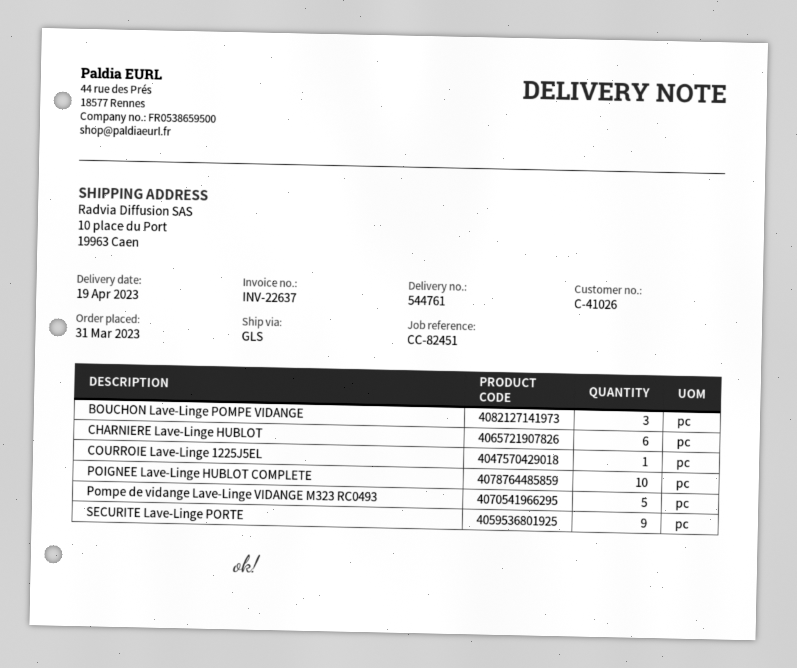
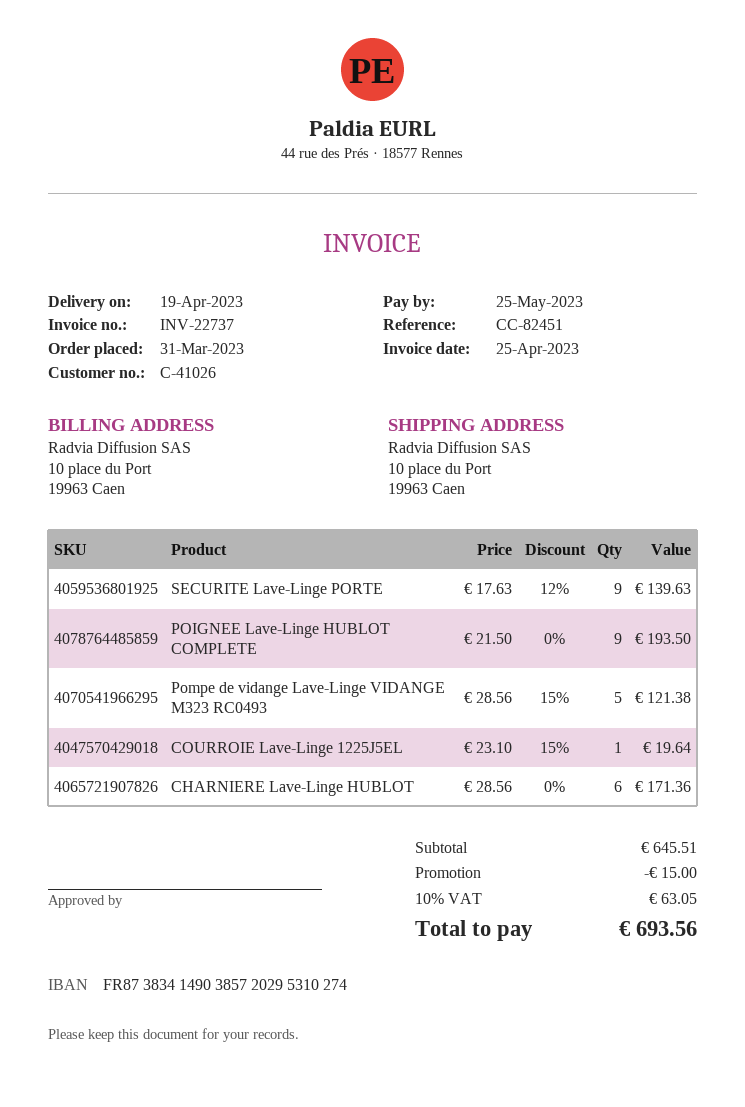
invoice number: INV-22637 -> INV-22737
BOUCHON Lave-Linge POMPE VIDANGE: 3 -> none
POIGNEE Lave-Linge HUBLOT COMPLETE: 10 -> 9

